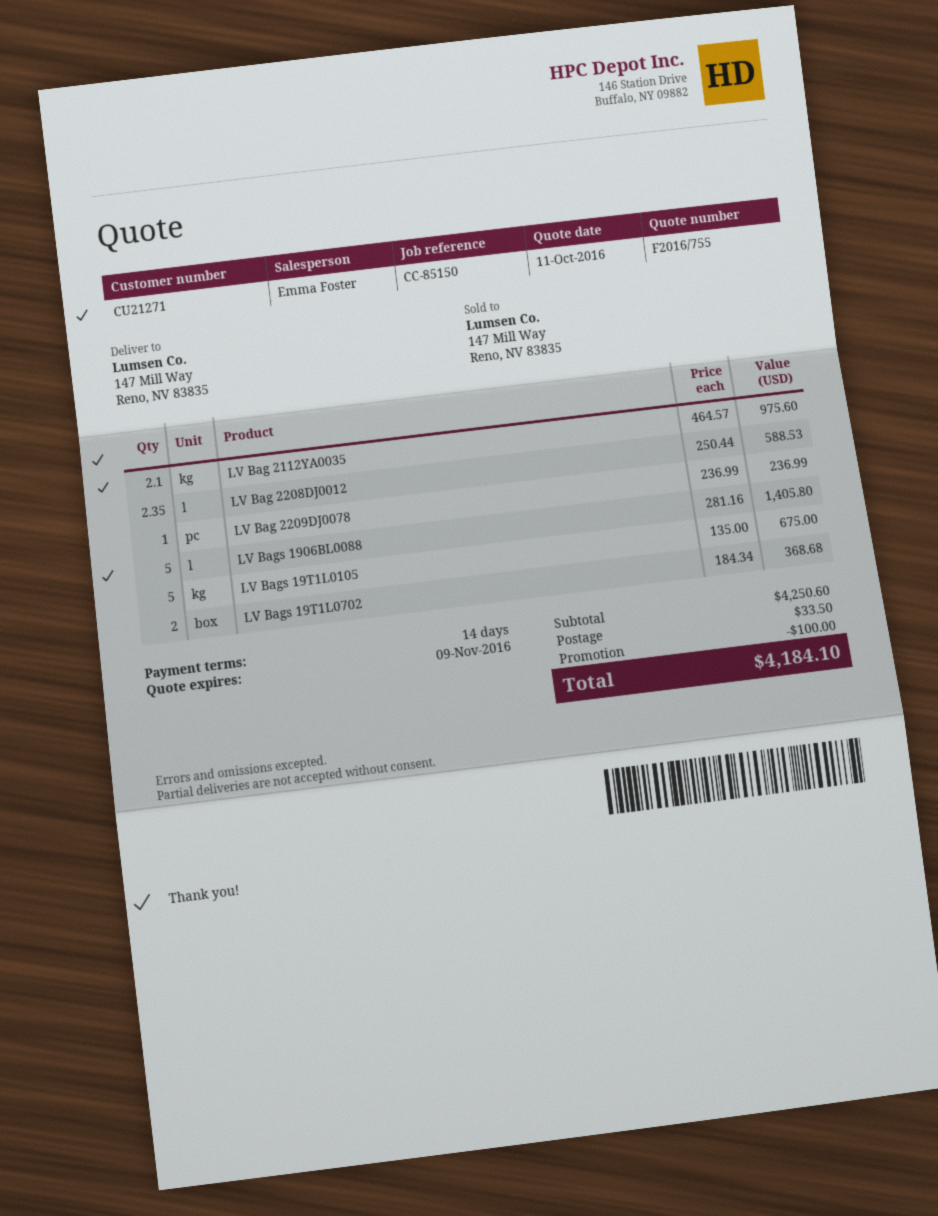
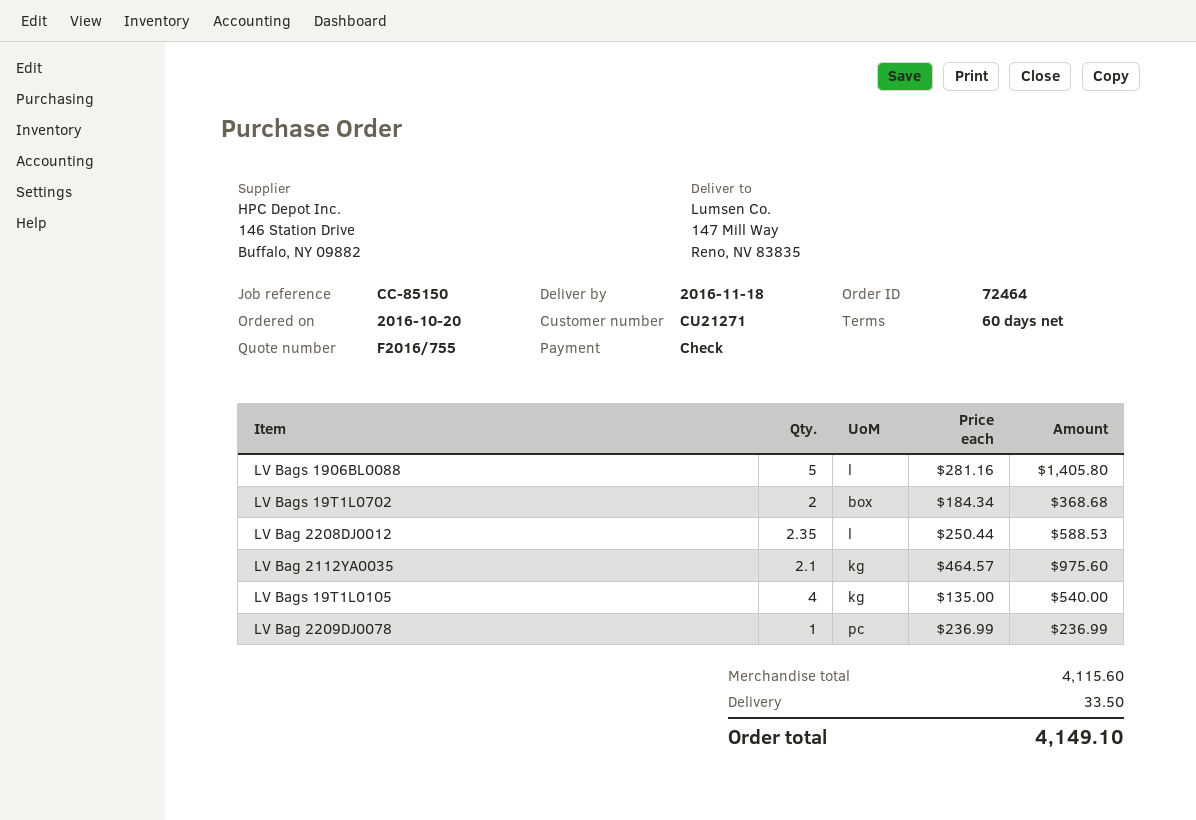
payment terms: 14 days -> 60 days
LV Bags 19T1L0105: 5 x 135.00 = 675.00 -> 4 x 135.00 = 540.00
subtotal: 4250.60 -> 4115.60
discount: 100.00 -> none
total: 4184.10 -> 4149.10

